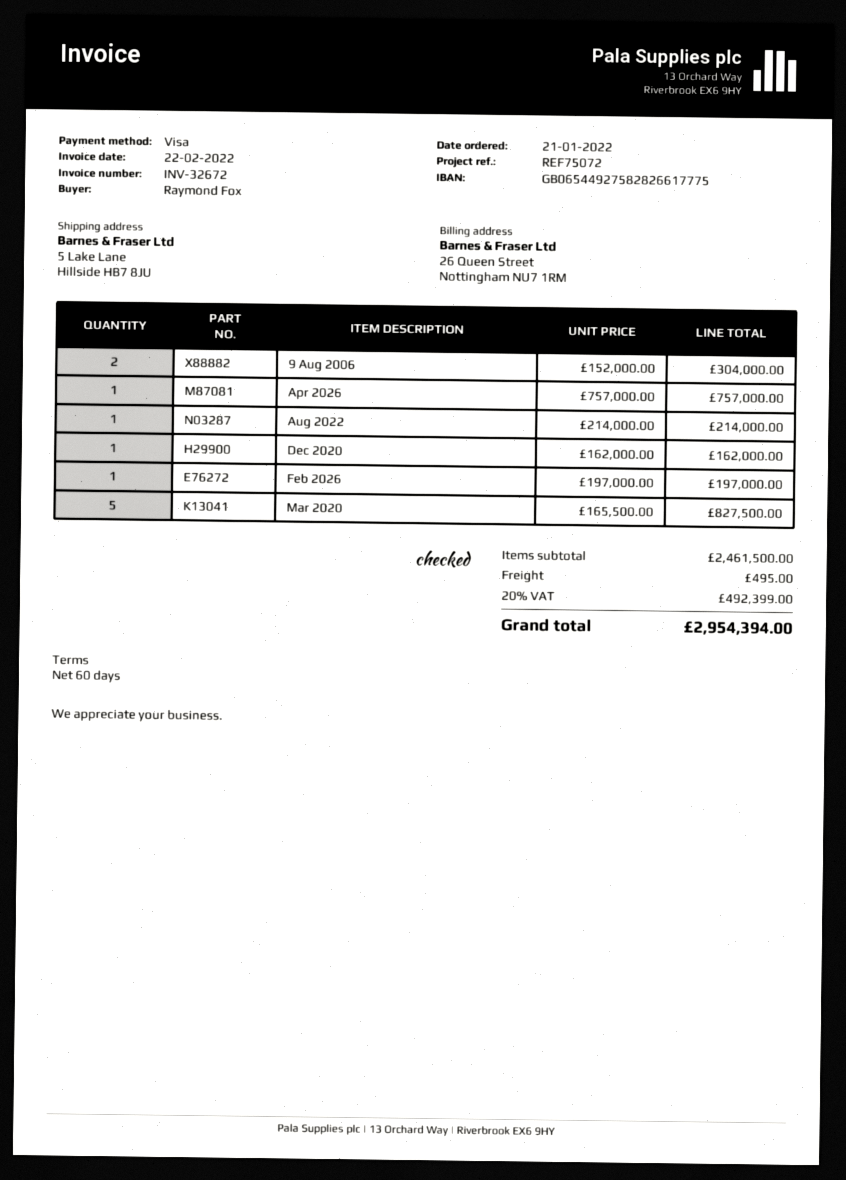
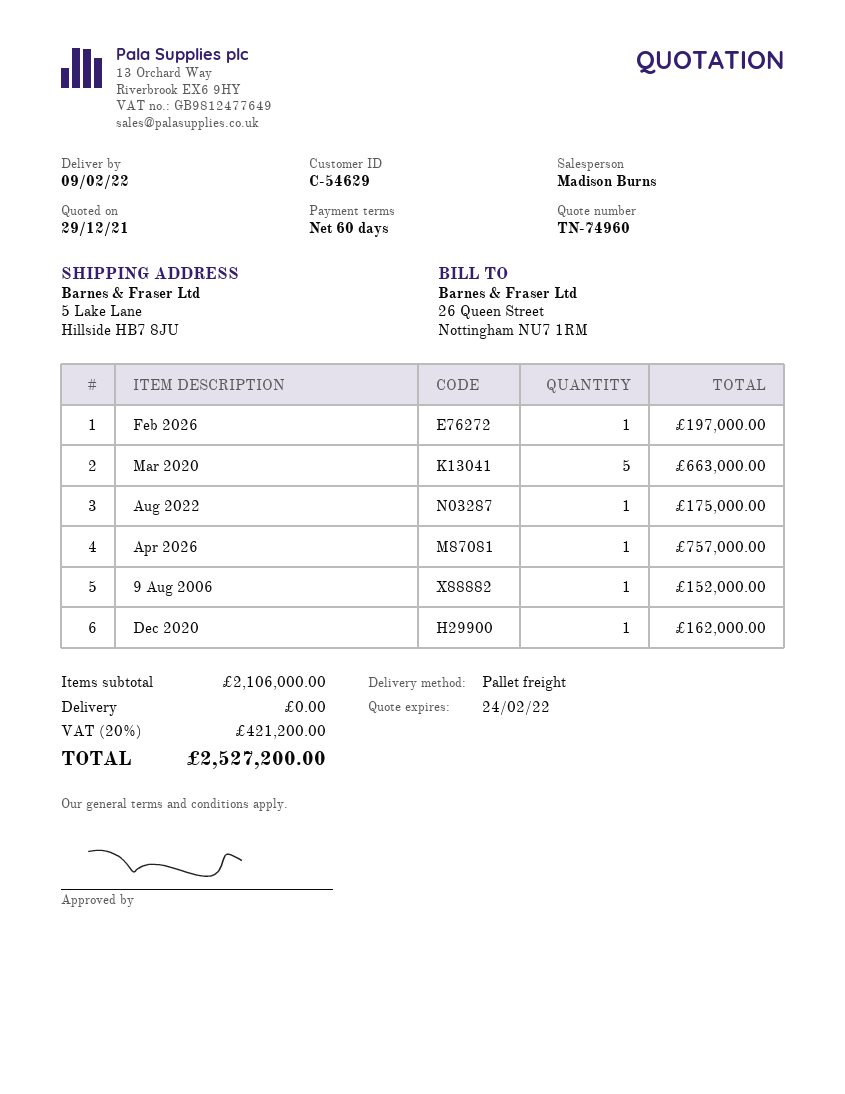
9 Aug 2006: 2 for 304000.00 -> 1 for 152000.00
Aug 2022: 1 for 214000.00 -> 1 for 175000.00
Mar 2020: 5 for 827500.00 -> 5 for 663000.00
subtotal: 2461500.00 -> 2106000.00
shipping: 495.00 -> 0.00
tax: 20% = 492399.00 -> 20% = 421200.00
total: 2954394.00 -> 2527200.00

